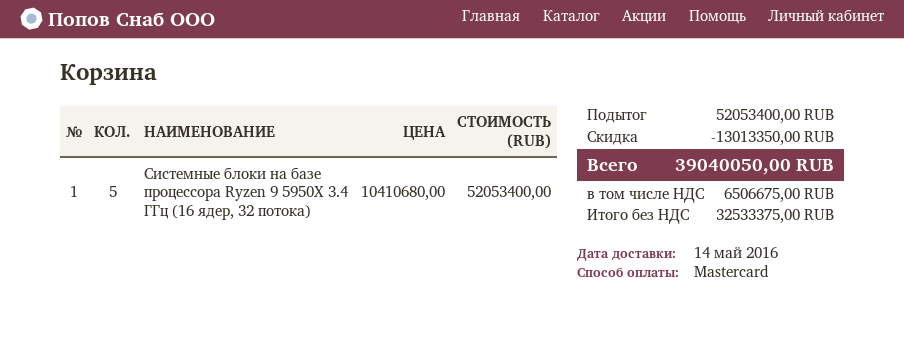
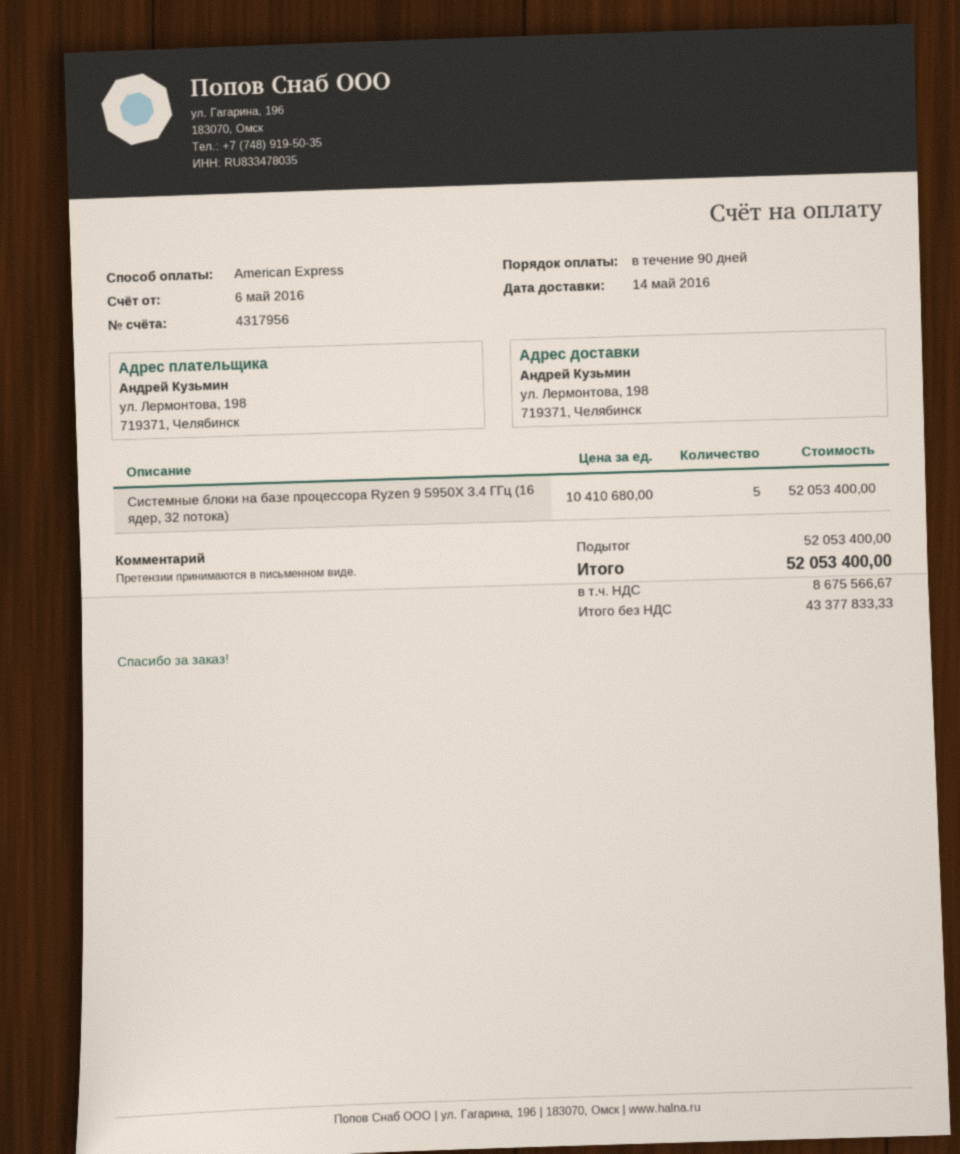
payment method: Mastercard -> American Express
discount: 13013350.00 -> none
net: 32533375.00 -> 43377833.33
tax: 6506675.00 -> 8675566.67
total: 39040050.00 -> 52053400.00

